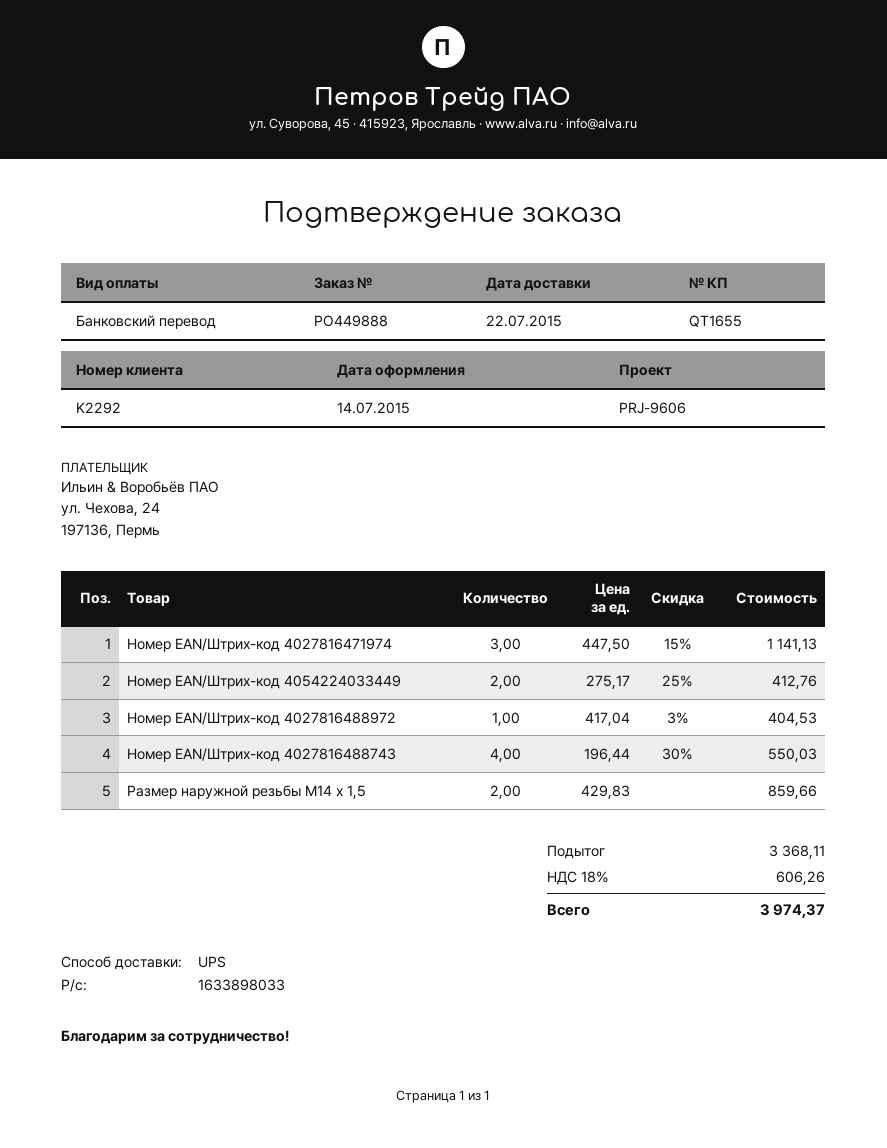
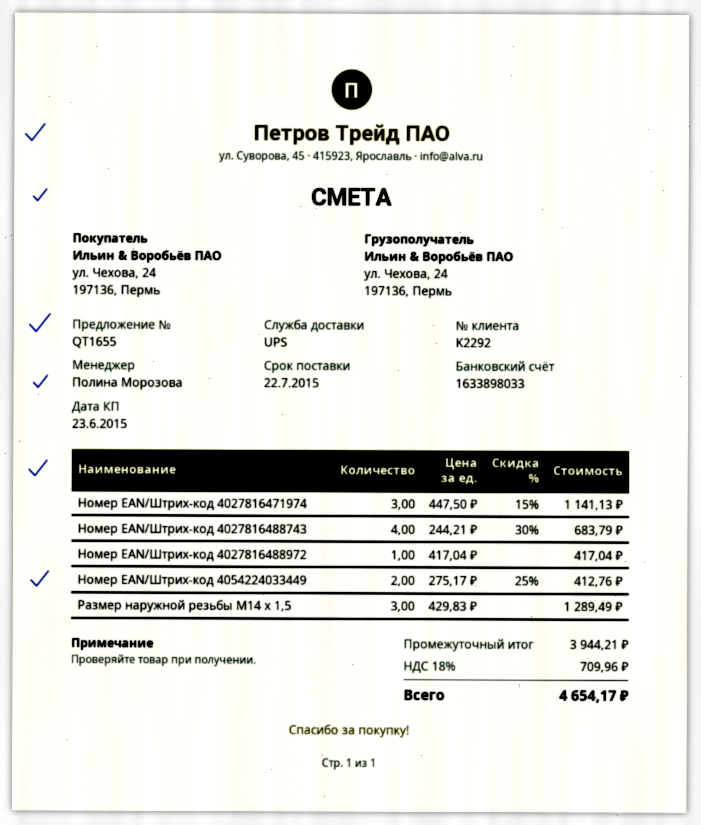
Номер EAN/Штрих-код 4027816488972: 1 x 417.04 - 3% = 404.53 -> 1 x 417.04 = 417.04
Номер EAN/Штрих-код 4027816488743: 4 x 196.44 - 30% = 550.03 -> 4 x 244.21 - 30% = 683.79
Размер наружной резьбы M14 x 1,5: 2 x 429.83 = 859.66 -> 3 x 429.83 = 1289.49
subtotal: 3368.11 -> 3944.21
tax: 18% = 606.26 -> 18% = 709.96
total: 3974.37 -> 4654.17

